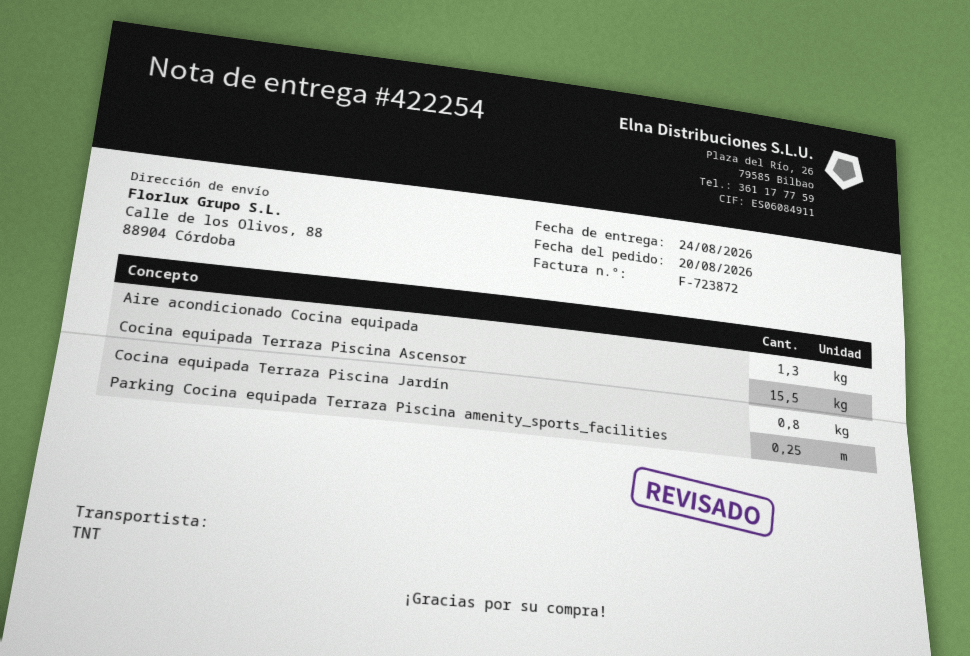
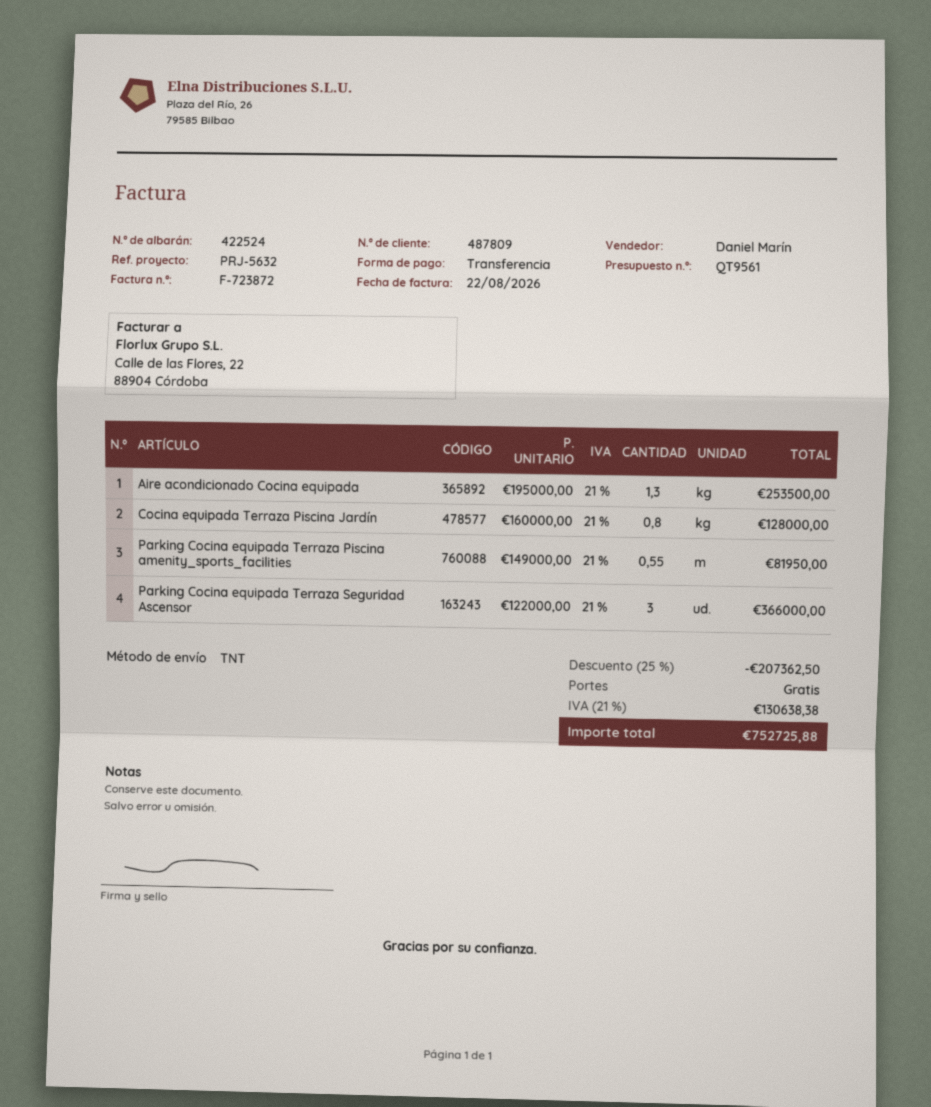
delivery note number: 422254 -> 422524
Cocina equipada Terraza Piscina Ascensor: 15.5 -> none
Parking Cocina equipada Terraza Piscina amenity_sports_facilities: 0.25 -> 0.55
Parking Cocina equipada Terraza Seguridad Ascensor: none -> 3

